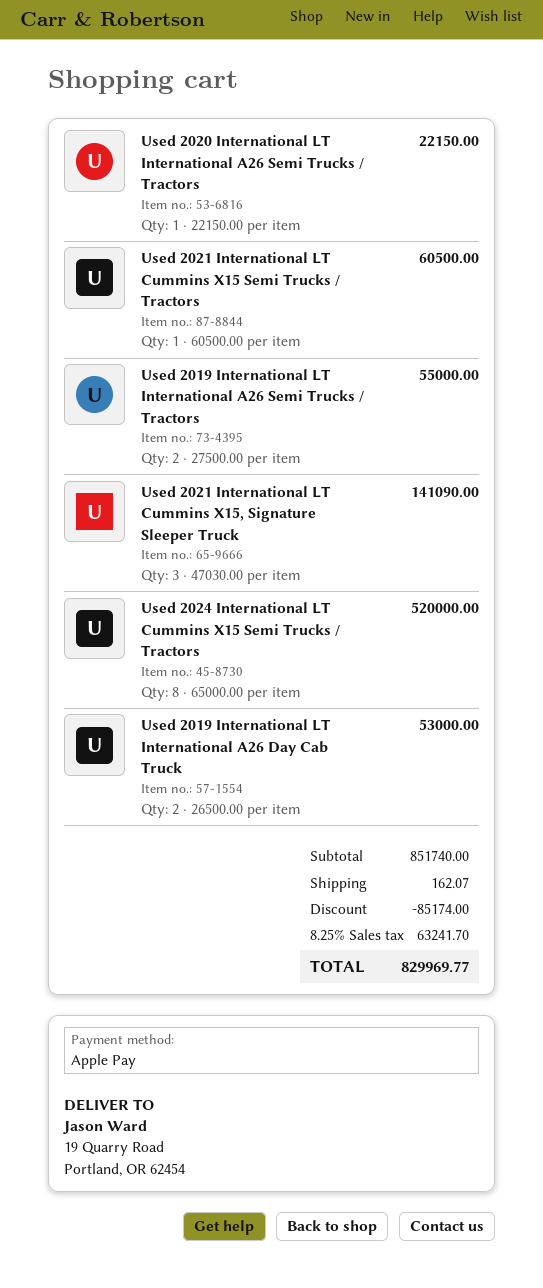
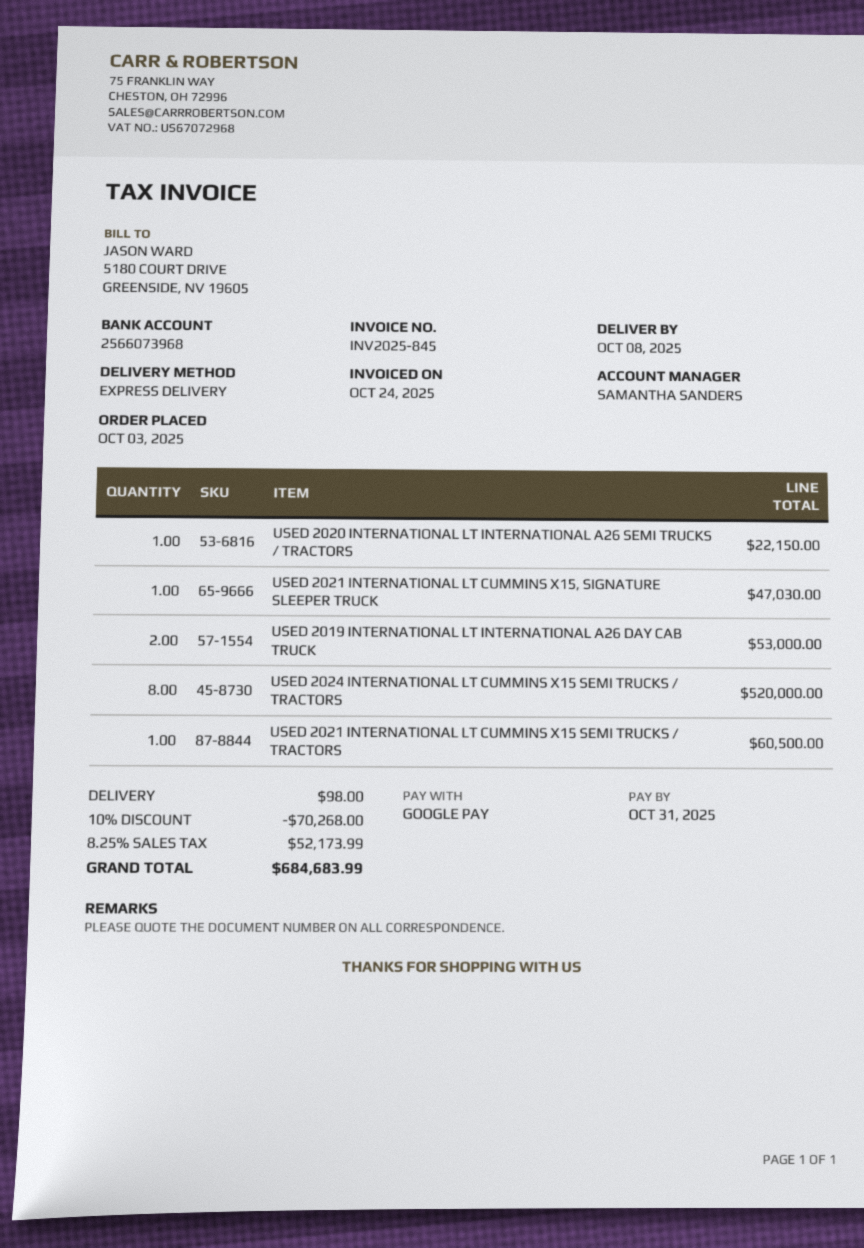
payment method: Apple Pay -> Google Pay
Used 2019 International LT International A26 Semi Trucks / Tractors: 2 for 55000.00 -> none
Used 2021 International LT Cummins X15, Signature Sleeper Truck: 3 for 141090.00 -> 1 for 47030.00
discount: 85174.00 -> 70268.00
shipping: 162.07 -> 98.00
tax: 8.25% = 63241.70 -> 8.25% = 52173.99
total: 829969.77 -> 684683.99

